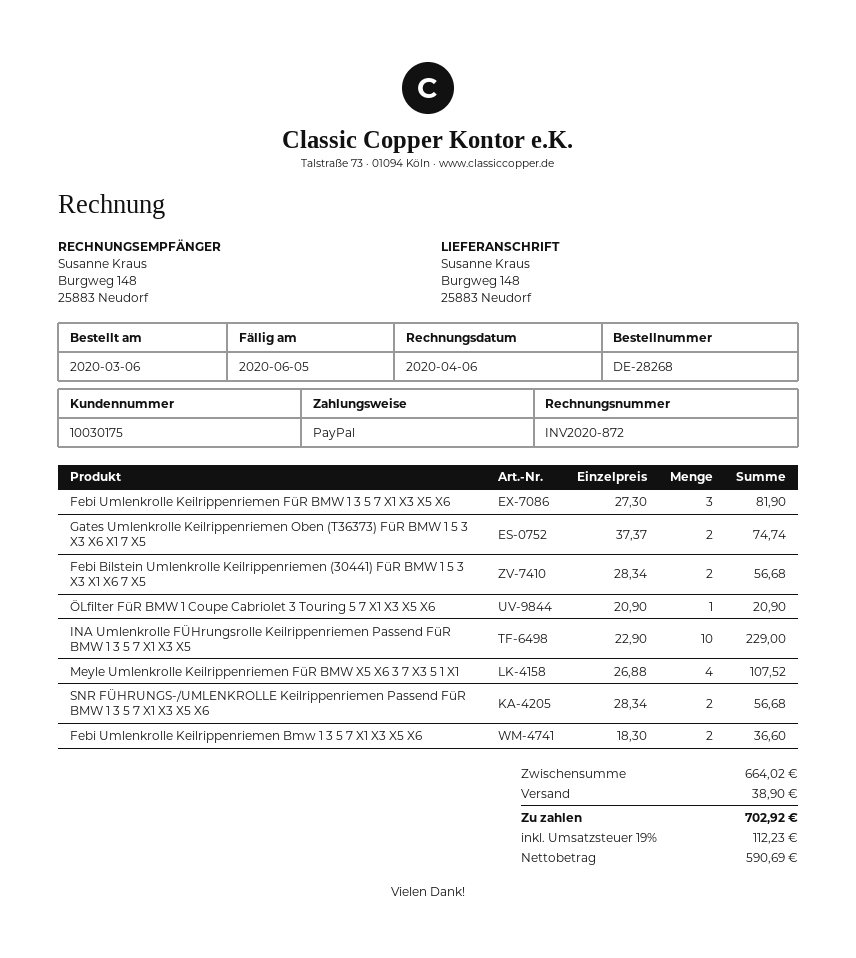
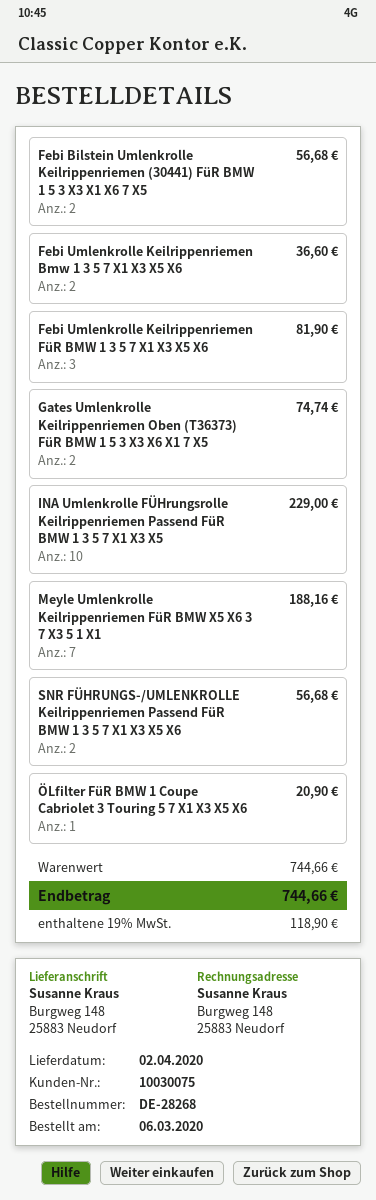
customer number: 10030175 -> 10030075
Meyle Umlenkrolle Keilrippenriemen FüR BMW X5 X6 3 7 X3 5 1 X1: 4 for 107.52 -> 7 for 188.16
subtotal: 664.02 -> 744.66
shipping: 38.90 -> none
tax: 19% = 112.23 -> 19% = 118.90
total: 702.92 -> 744.66

